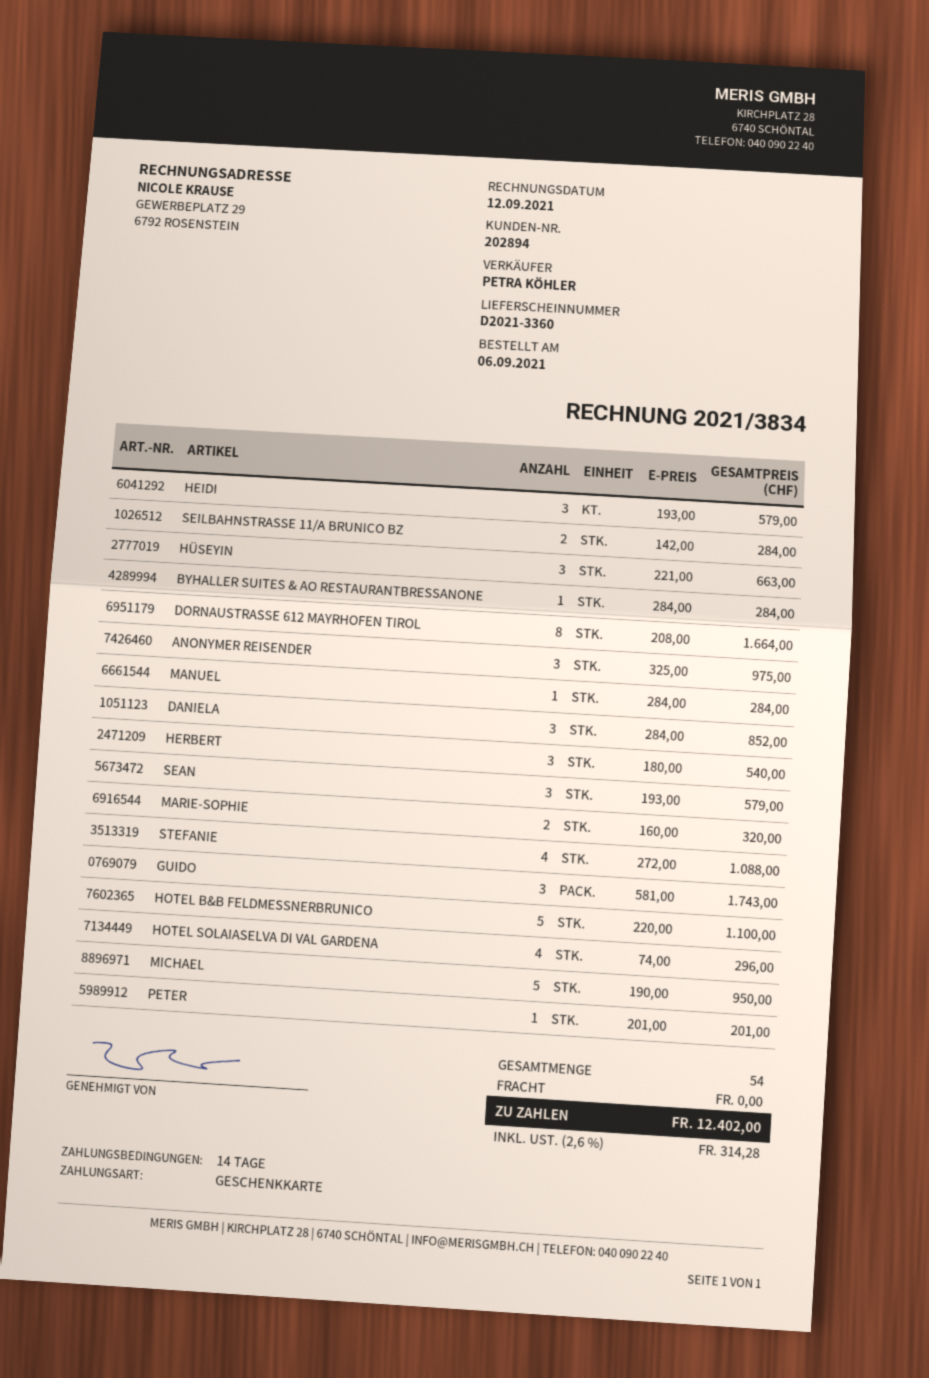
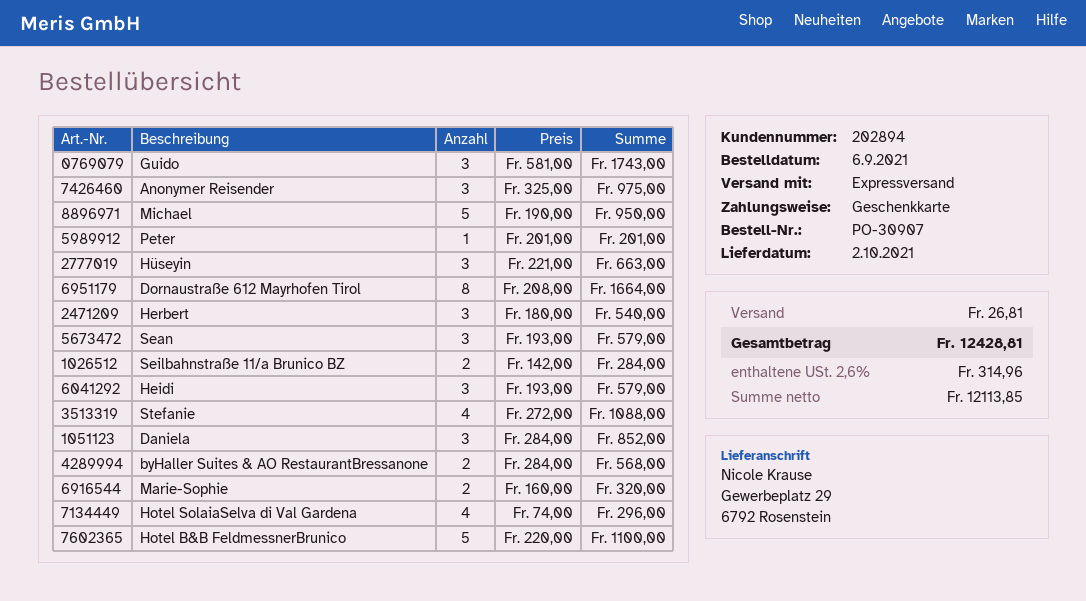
BYHALLER SUITES & AO RESTAURANTBRESSANONE: 1 x 284.00 = 284.00 -> 2 x 284.00 = 568.00
MANUEL: 1 x 284.00 = 284.00 -> none
shipping: 0.00 -> 26.81
tax: 2.6% = 314.28 -> 2.6% = 314.96
total: 12402.00 -> 12428.81

